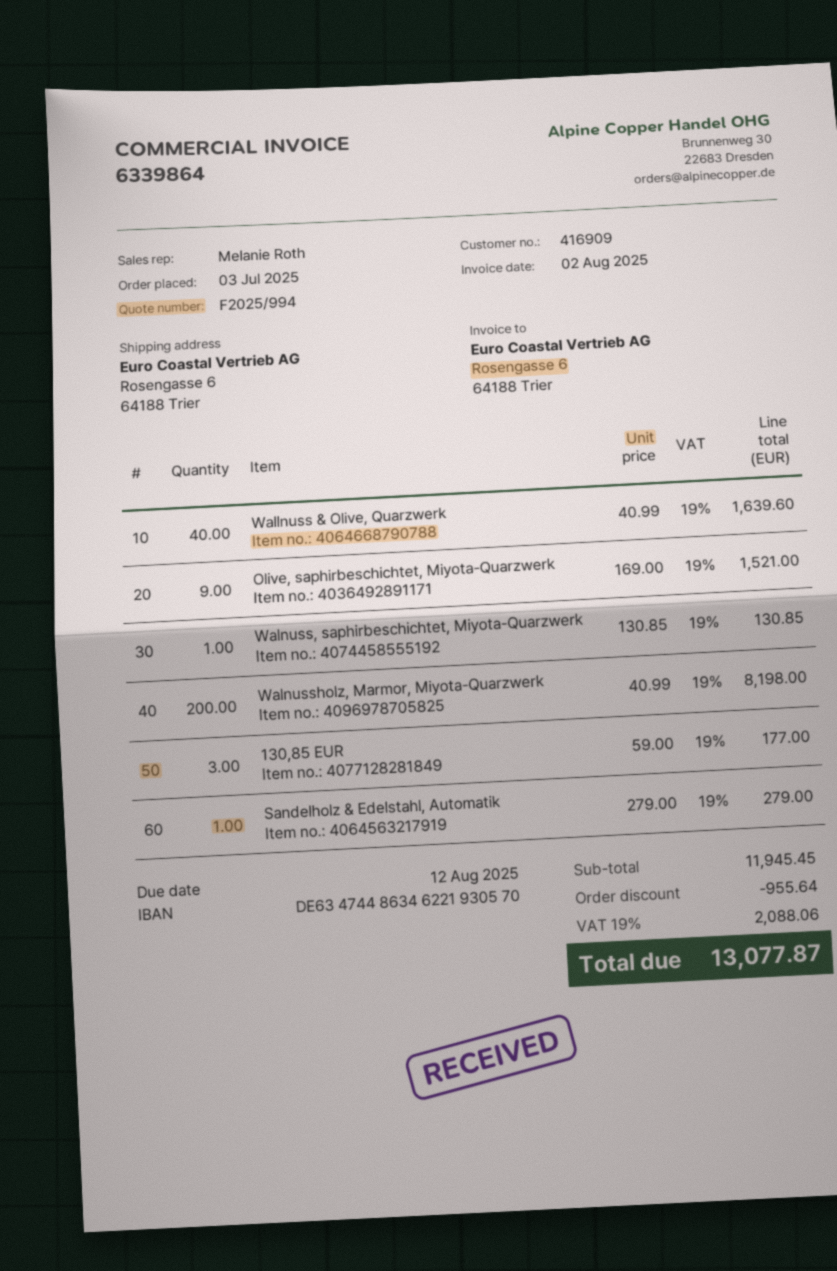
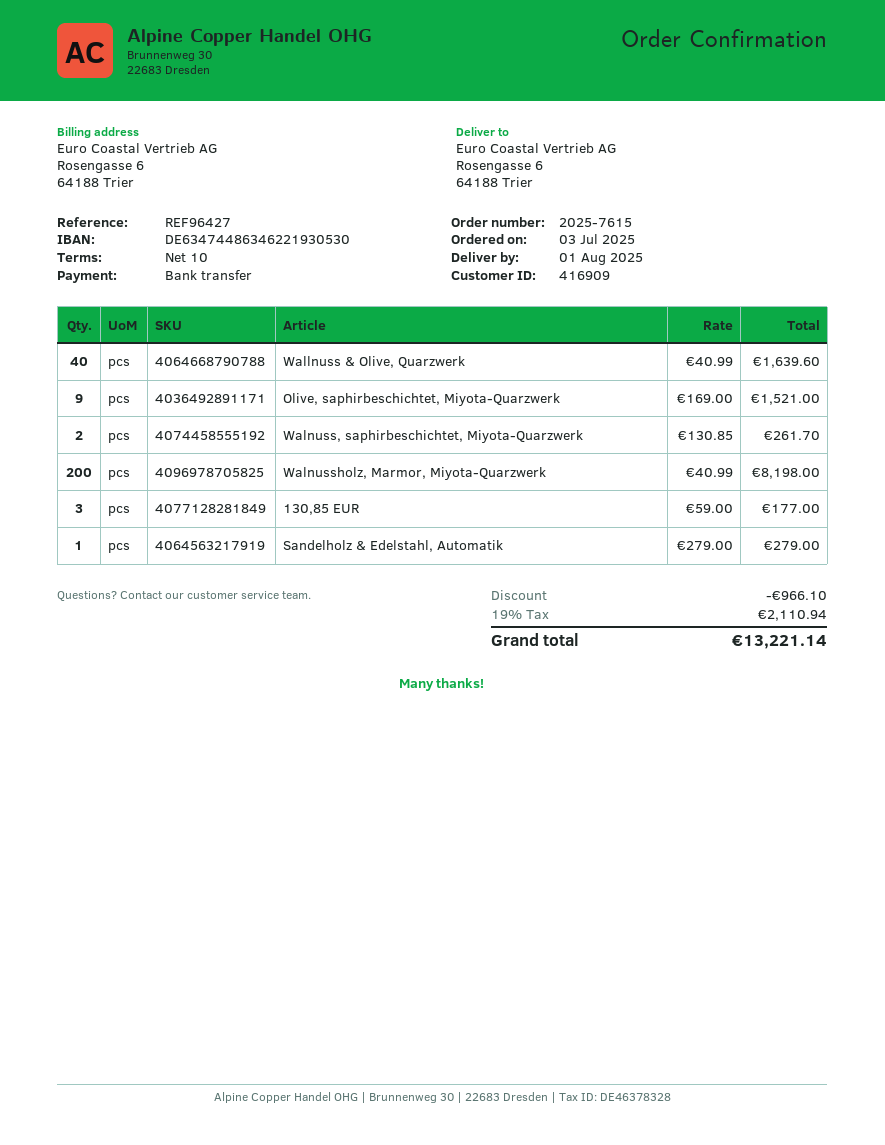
bank account: DE63474486346221930570 -> DE63474486346221930530
Walnuss, saphirbeschichtet, Miyota-Quarzwerk: 1 x 130.85 = 130.85 -> 2 x 130.85 = 261.70
discount: 955.64 -> 966.10
tax: 19% = 2088.06 -> 19% = 2110.94
total: 13077.87 -> 13221.14

